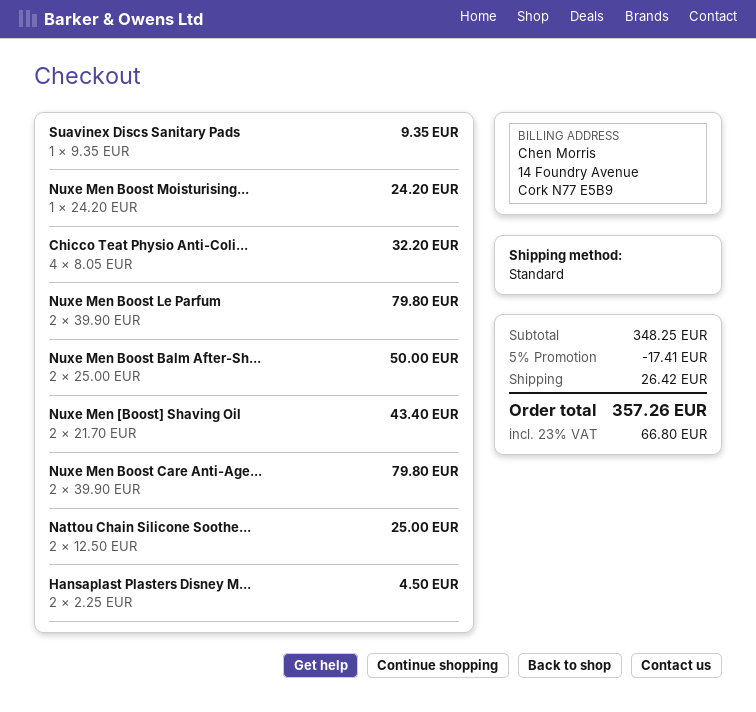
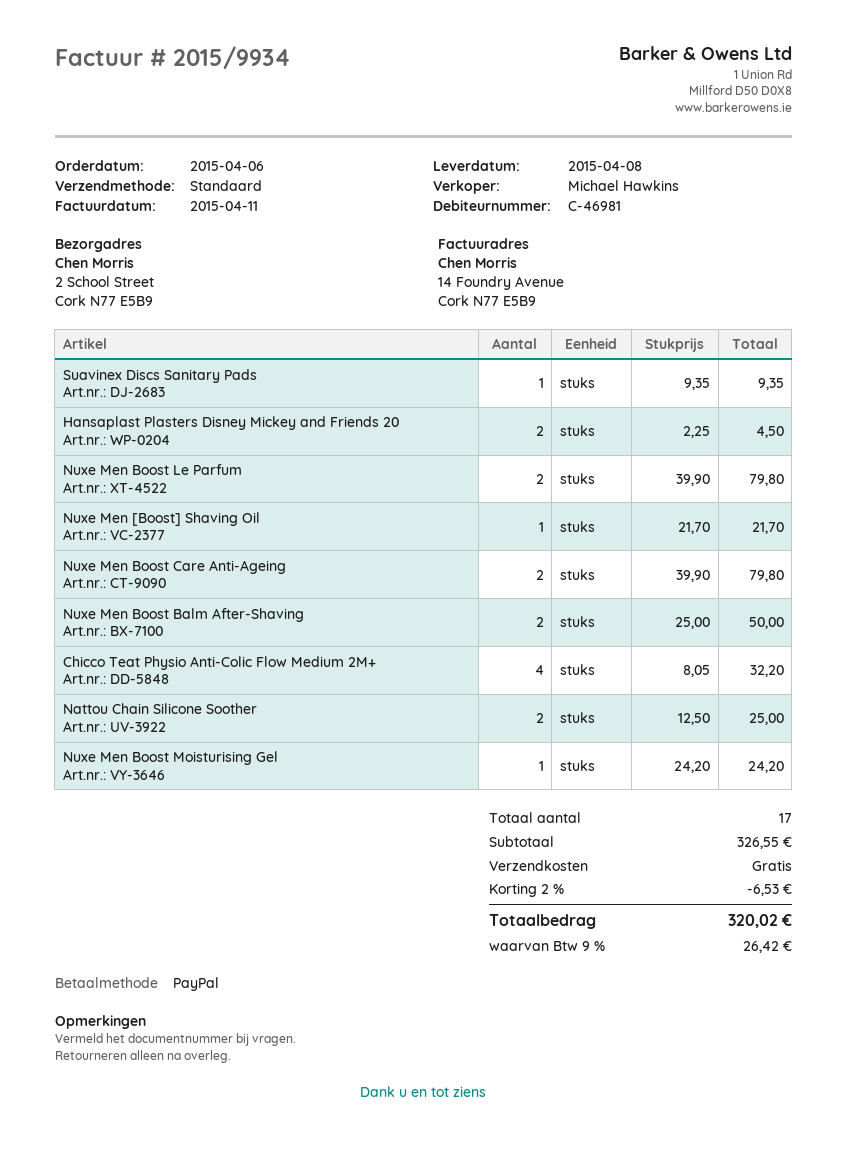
Nuxe Men [Boost] Shaving Oil: 2 x 21.70 = 43.40 -> 1 x 21.70 = 21.70
subtotal: 348.25 -> 326.55
discount: 5% = 17.41 -> 2% = 6.53
shipping: 26.42 -> 0.00
tax: 23% = 66.80 -> 9% = 26.42
total: 357.26 -> 320.02

